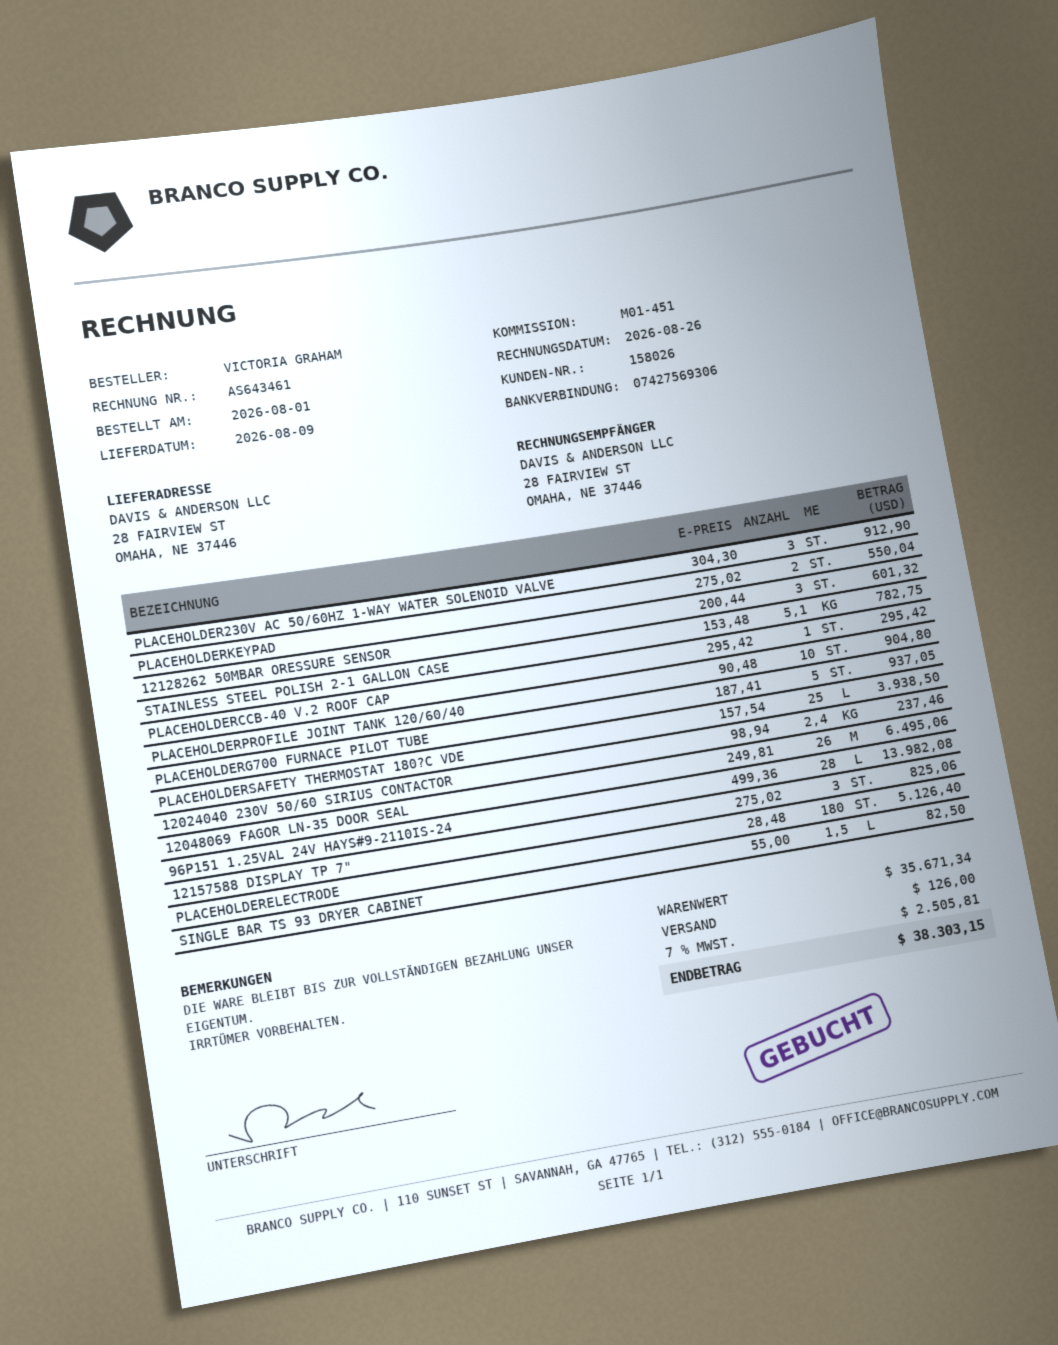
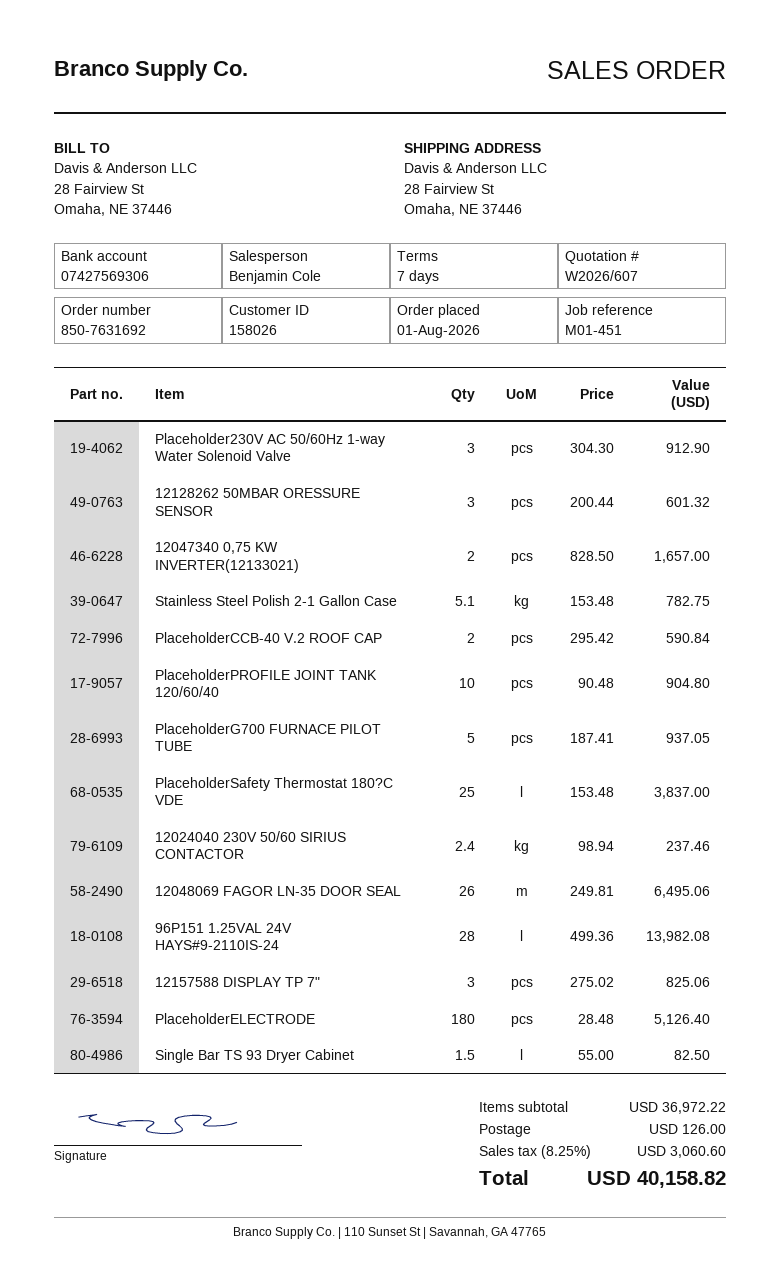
PLACEHOLDERKEYPAD: 2 x 275.02 = 550.04 -> none
PLACEHOLDERCCB-40 V.2 ROOF CAP: 1 x 295.42 = 295.42 -> 2 x 295.42 = 590.84
PLACEHOLDERSAFETY THERMOSTAT 180?C VDE: 25 x 157.54 = 3938.50 -> 25 x 153.48 = 3837.00
12047340 0,75 KW INVERTER(12133021): none -> 2 x 828.50 = 1657.00
subtotal: 35671.34 -> 36972.22
tax: 7% = 2505.81 -> 8.25% = 3060.60
total: 38303.15 -> 40158.82

